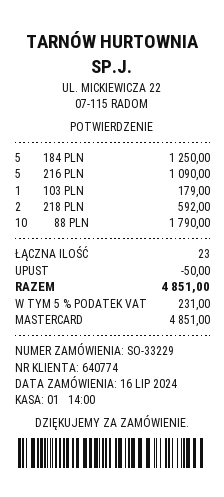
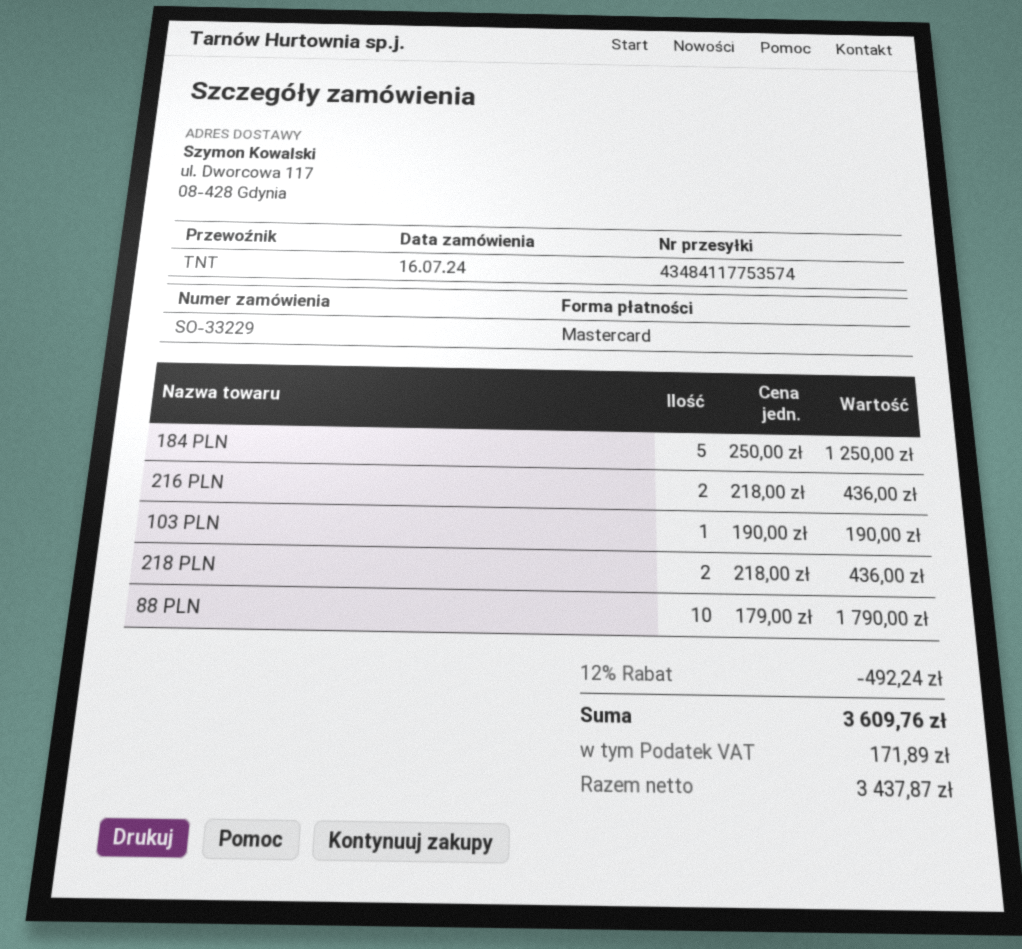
216 PLN: 5 for 1090.00 -> 2 for 436.00
103 PLN: 1 for 179.00 -> 1 for 190.00
218 PLN: 2 for 592.00 -> 2 for 436.00
discount: 50.00 -> 492.24
tax: 231.00 -> 171.89
total: 4851.00 -> 3609.76

